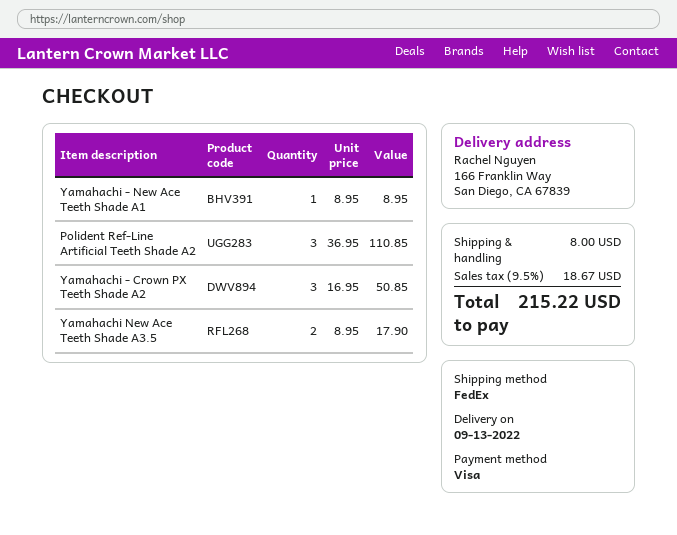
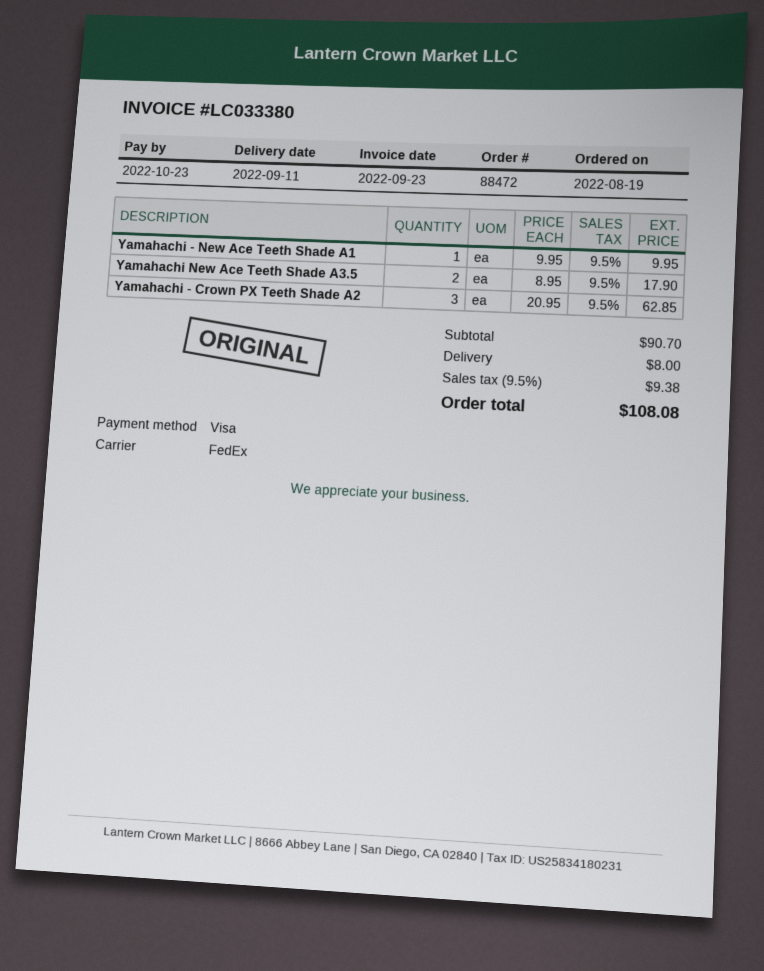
delivery date: 2022-09-13 -> 2022-09-11
Yamahachi - New Ace Teeth Shade A1: 1 x 8.95 = 8.95 -> 1 x 9.95 = 9.95
Polident Ref-Line Artificial Teeth Shade A2: 3 x 36.95 = 110.85 -> none
Yamahachi - Crown PX Teeth Shade A2: 3 x 16.95 = 50.85 -> 3 x 20.95 = 62.85
tax: 9.5% = 18.67 -> 9.5% = 9.38
total: 215.22 -> 108.08

